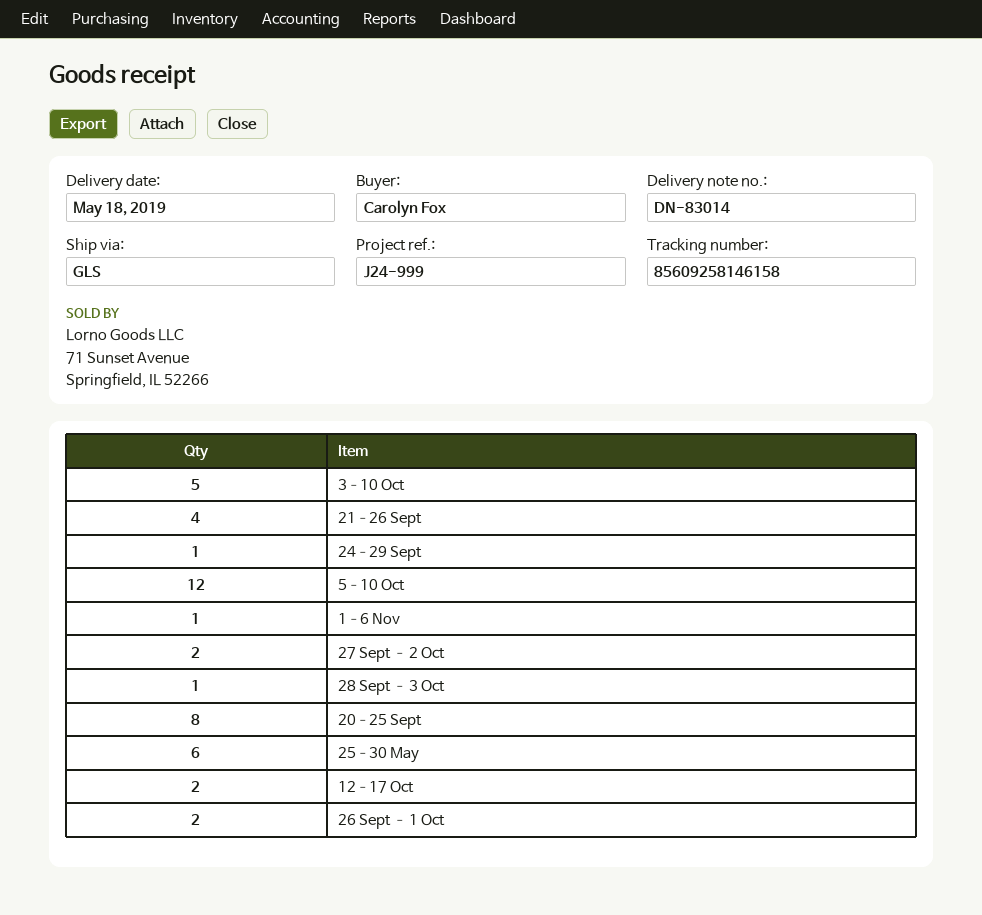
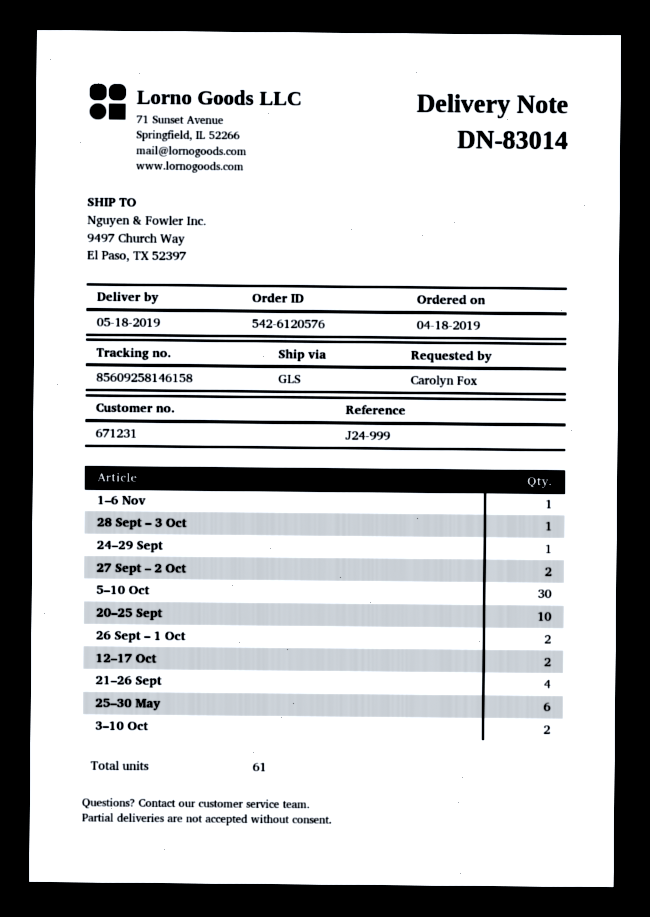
3–10 Oct: 5 -> 2
5–10 Oct: 12 -> 30
20–25 Sept: 8 -> 10

